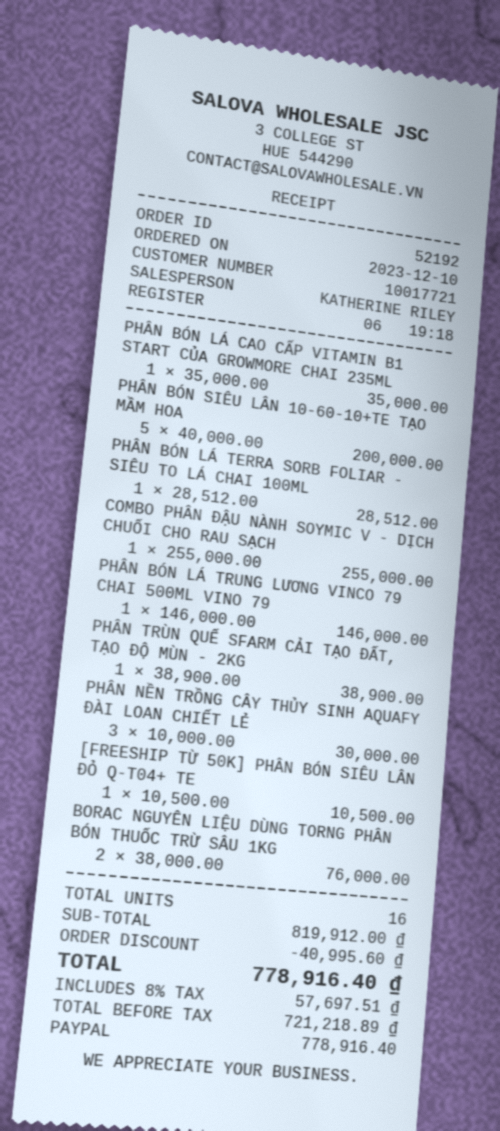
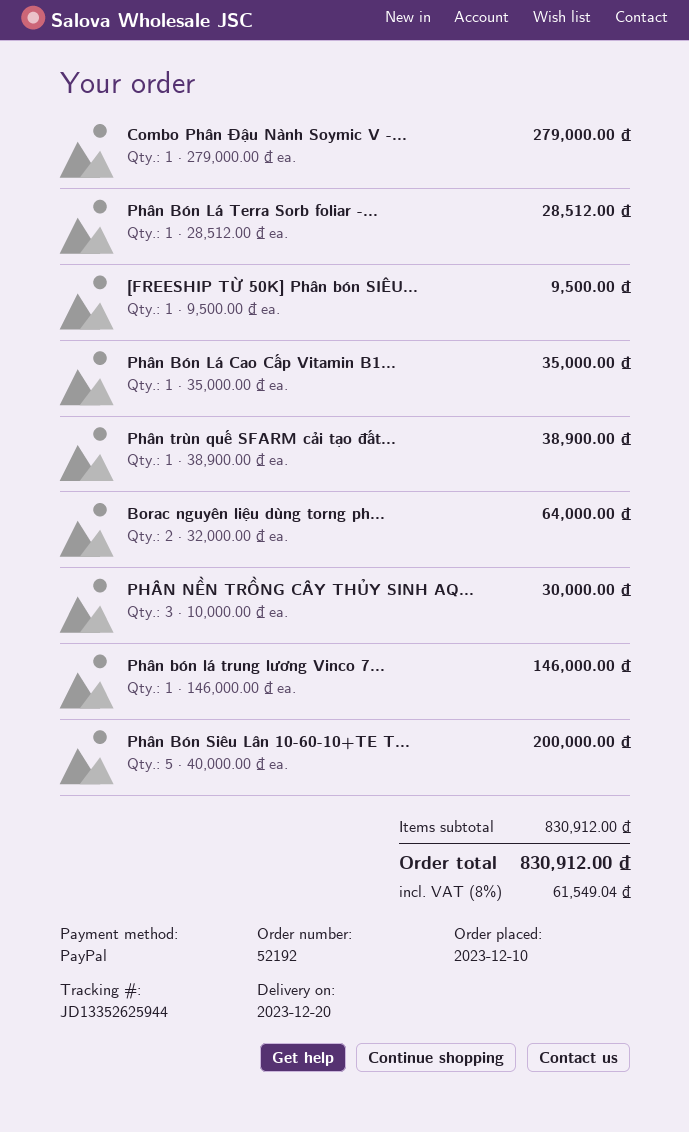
COMBO PHÂN ĐẬU NÀNH SOYMIC V - DỊCH CHUỐI CHO RAU SẠCH: 1 x 255000.00 = 255000.00 -> 1 x 279000.00 = 279000.00
[FREESHIP TỪ 50K] PHÂN BÓN SIÊU LÂN ĐỎ Q-T04+ TE: 1 x 10500.00 = 10500.00 -> 1 x 9500.00 = 9500.00
BORAC NGUYÊN LIỆU DÙNG TORNG PHÂN BÓN THUỐC TRỪ SÂU 1KG: 2 x 38000.00 = 76000.00 -> 2 x 32000.00 = 64000.00
subtotal: 819912.00 -> 830912.00
discount: 40995.60 -> none
tax: 8% = 57697.51 -> 8% = 61549.04
total: 778916.40 -> 830912.00

